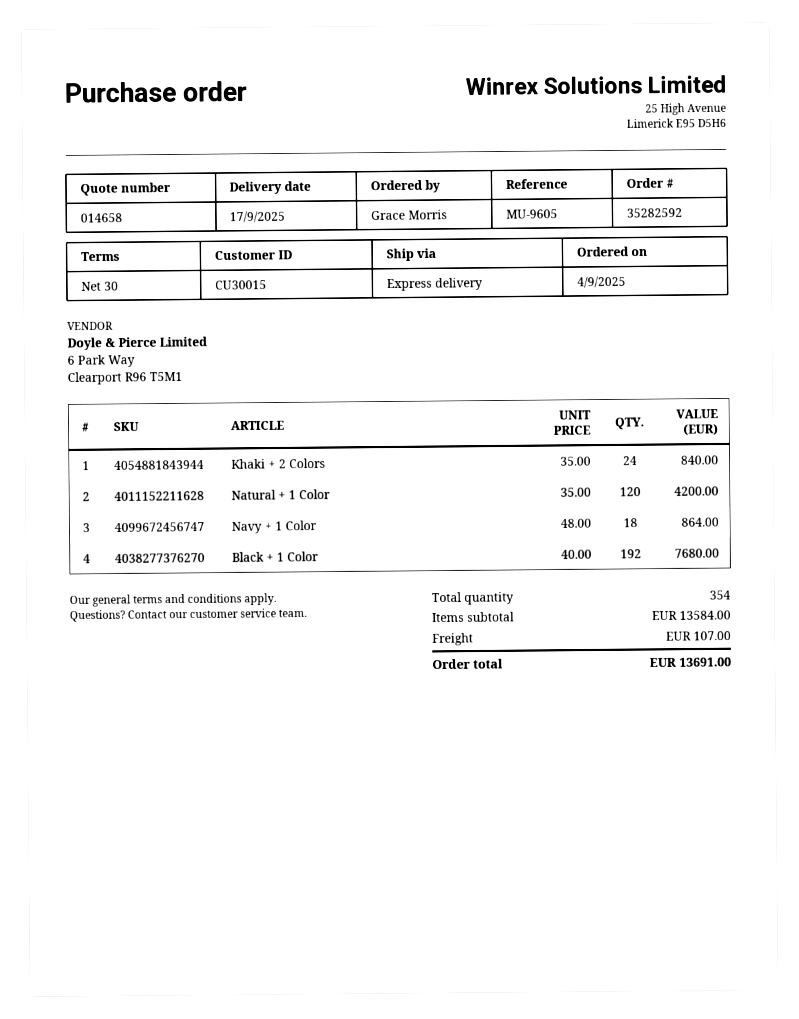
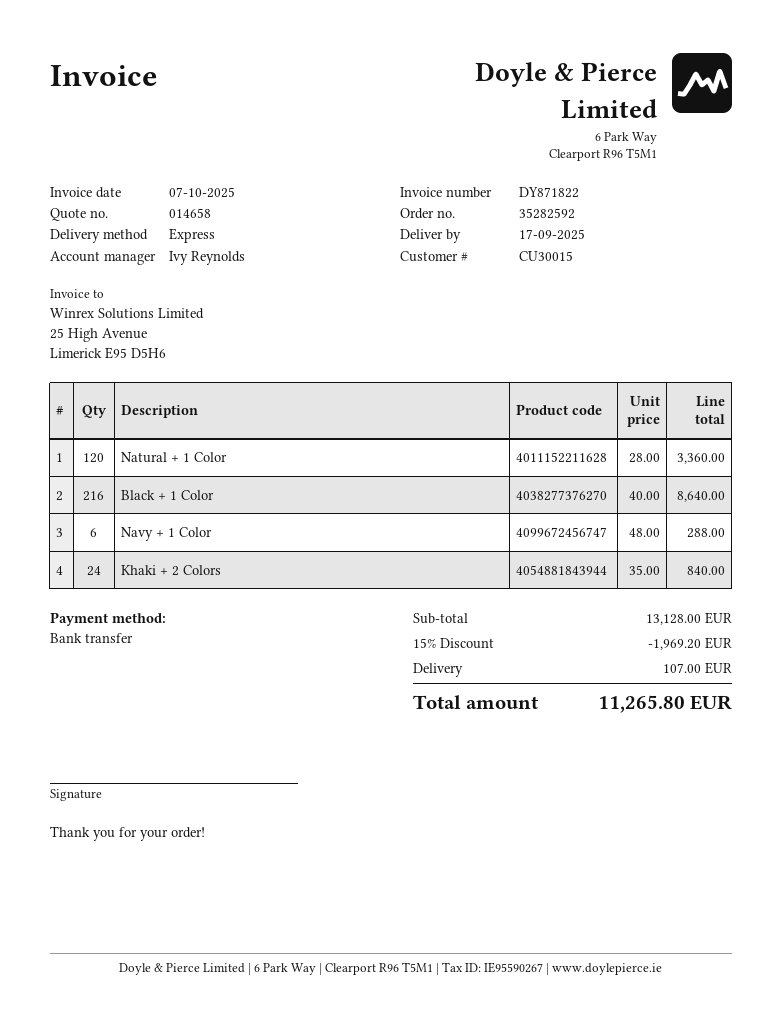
Natural + 1 Color: 120 x 35.00 = 4200.00 -> 120 x 28.00 = 3360.00
Navy + 1 Color: 18 x 48.00 = 864.00 -> 6 x 48.00 = 288.00
Black + 1 Color: 192 x 40.00 = 7680.00 -> 216 x 40.00 = 8640.00
subtotal: 13584.00 -> 13128.00
discount: none -> 15% = 1969.20
total: 13691.00 -> 11265.80

